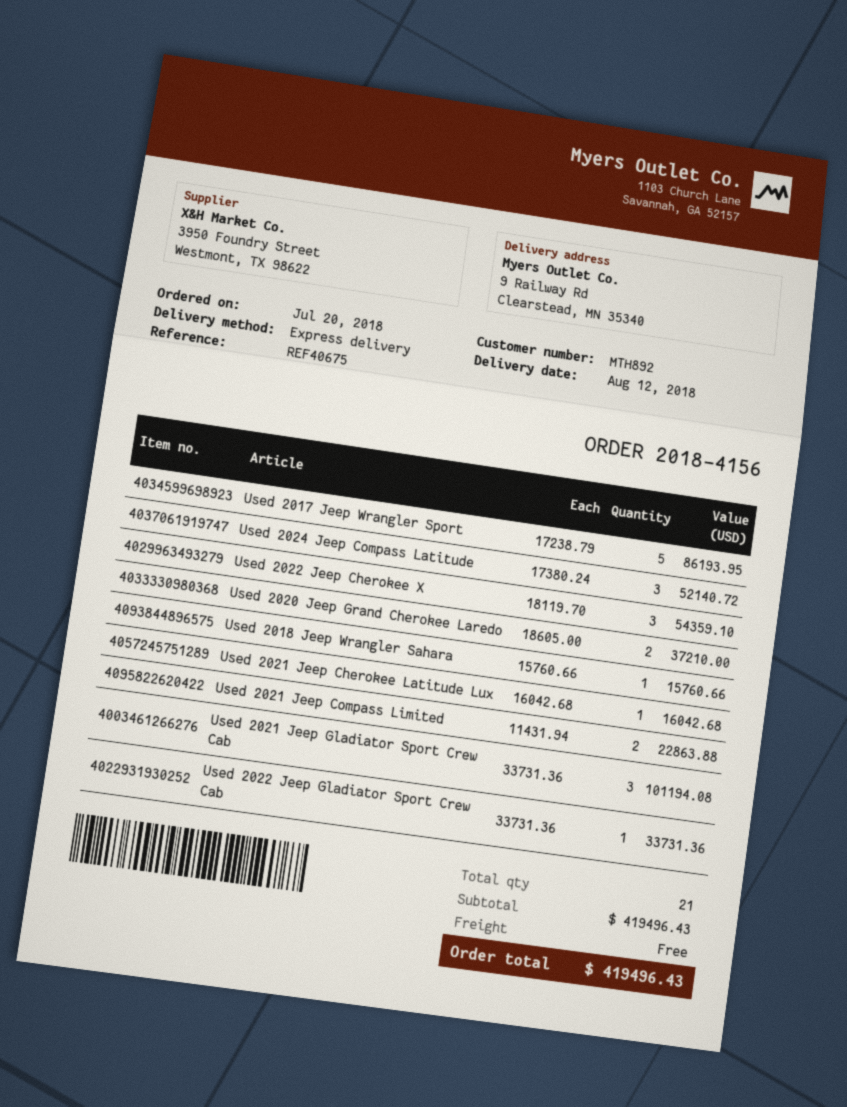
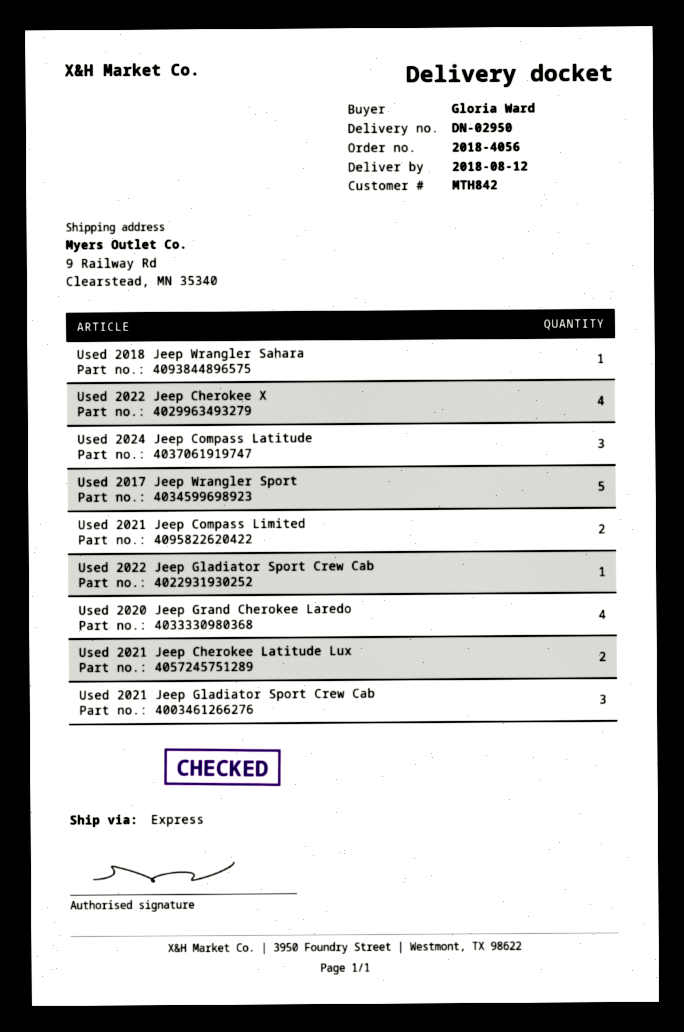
order number: 2018-4156 -> 2018-4056
customer number: MTH892 -> MTH842
Used 2022 Jeep Cherokee X: 3 -> 4
Used 2020 Jeep Grand Cherokee Laredo: 2 -> 4
Used 2021 Jeep Cherokee Latitude Lux: 1 -> 2

